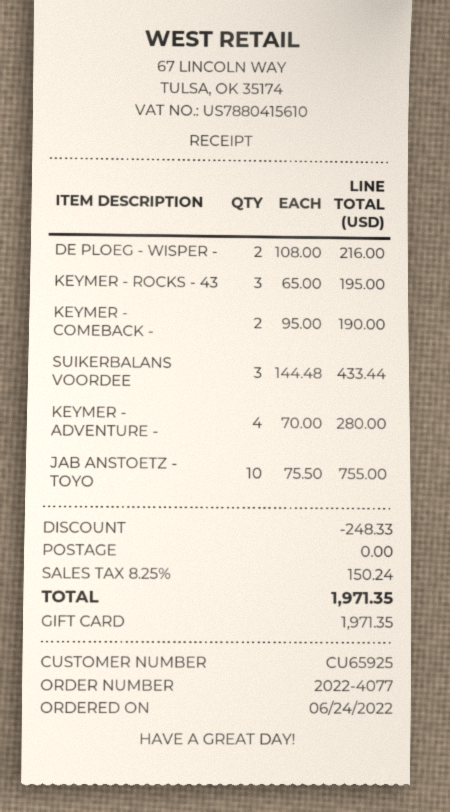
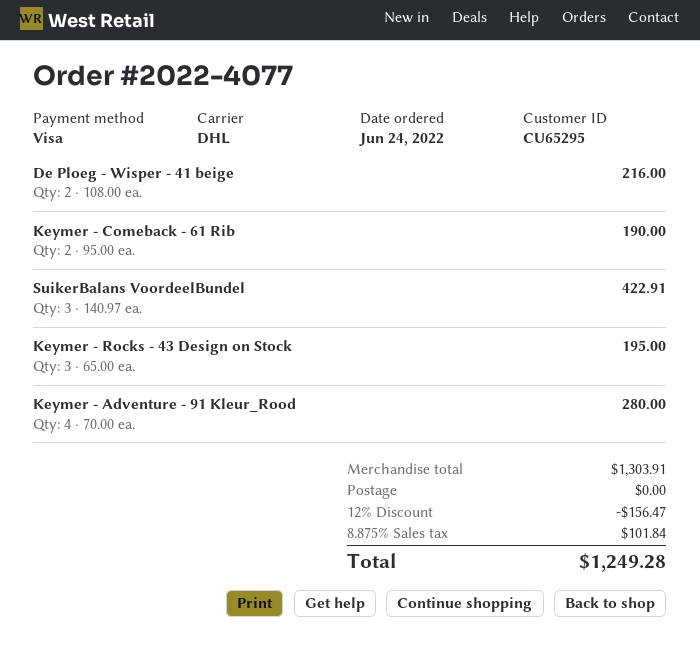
customer number: CU65925 -> CU65295
payment method: gift card -> Visa
SUIKERBALANS VOORDEE: 3 x 144.48 = 433.44 -> 3 x 140.97 = 422.91
JAB ANSTOETZ - TOYO: 10 x 75.50 = 755.00 -> none
discount: 248.33 -> 156.47
tax: 8.25% = 150.24 -> 8.875% = 101.84
total: 1971.35 -> 1249.28

